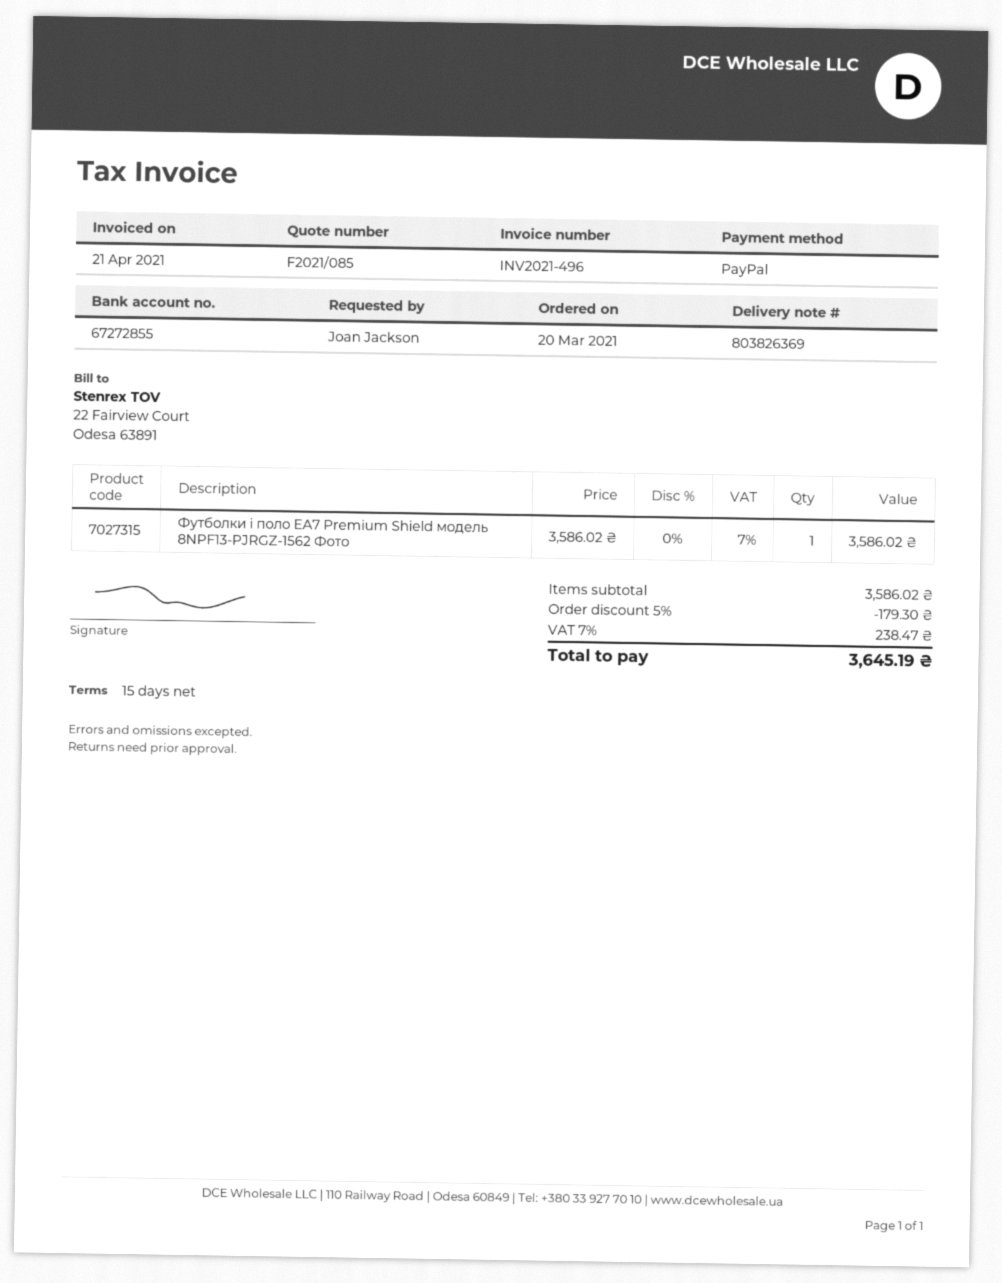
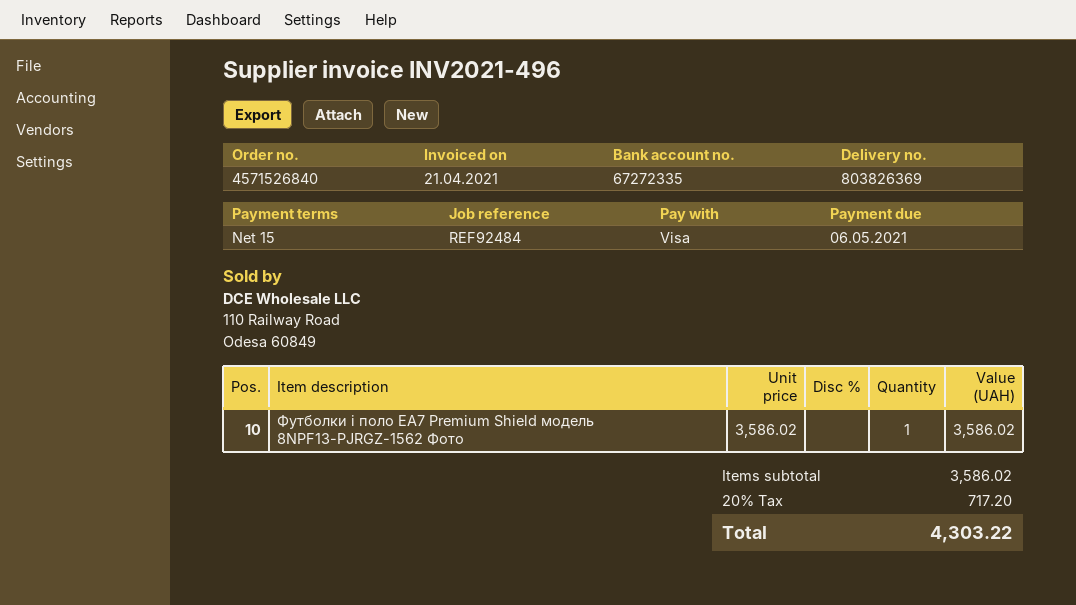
payment method: PayPal -> Visa
bank account: 67272855 -> 67272335
discount: 5% = 179.30 -> none
tax: 7% = 238.47 -> 20% = 717.20
total: 3645.19 -> 4303.22

